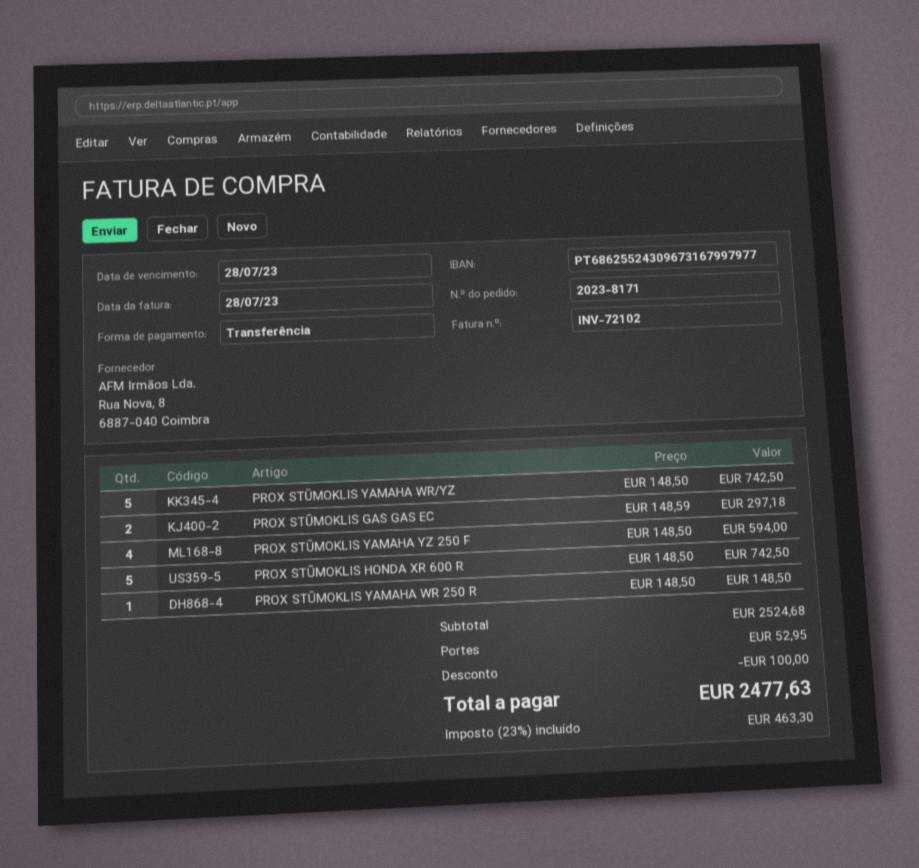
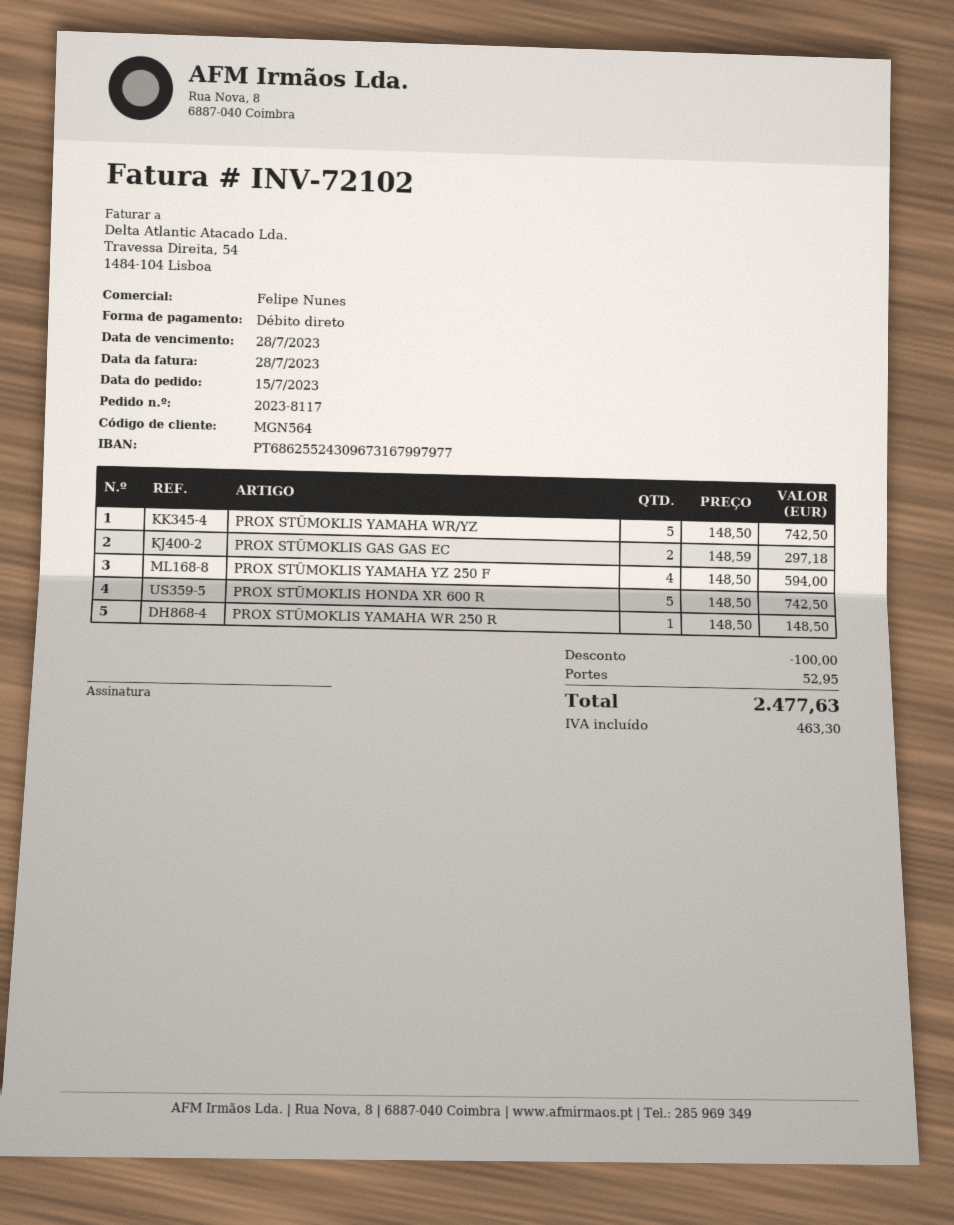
order number: 2023-8171 -> 2023-8117
payment method: bank transfer -> direct debit

